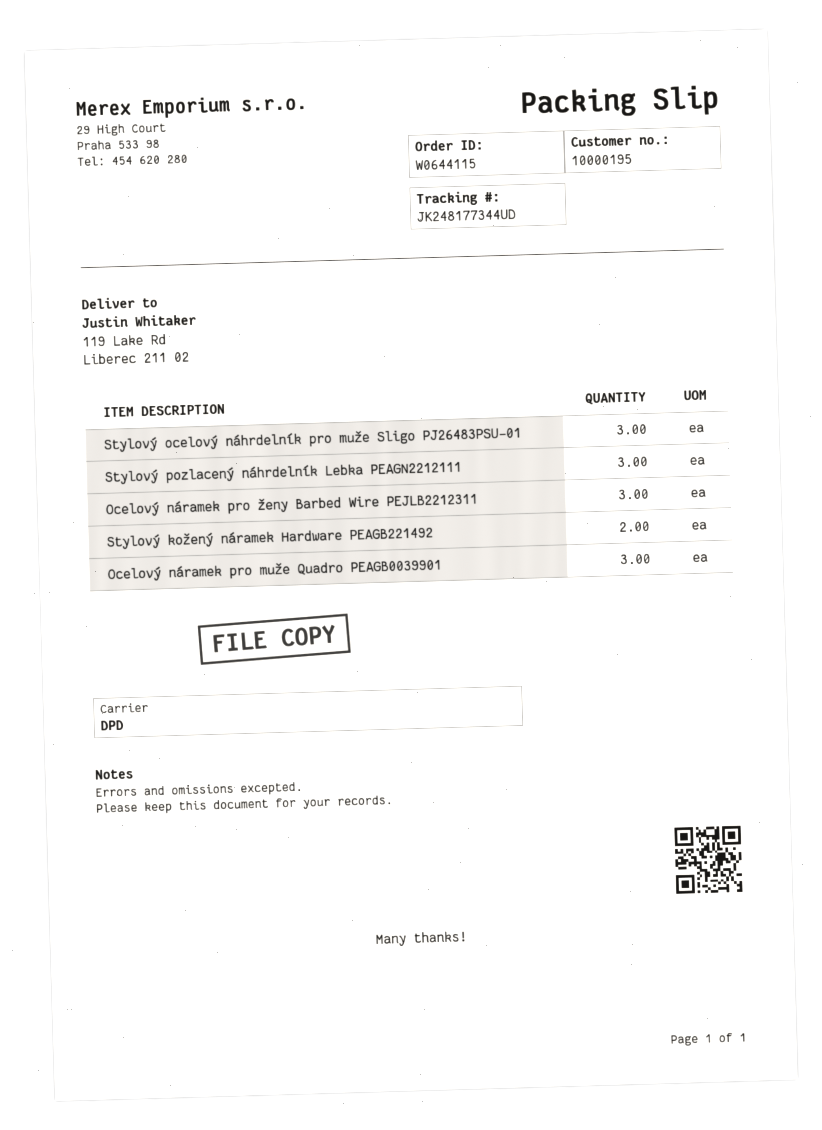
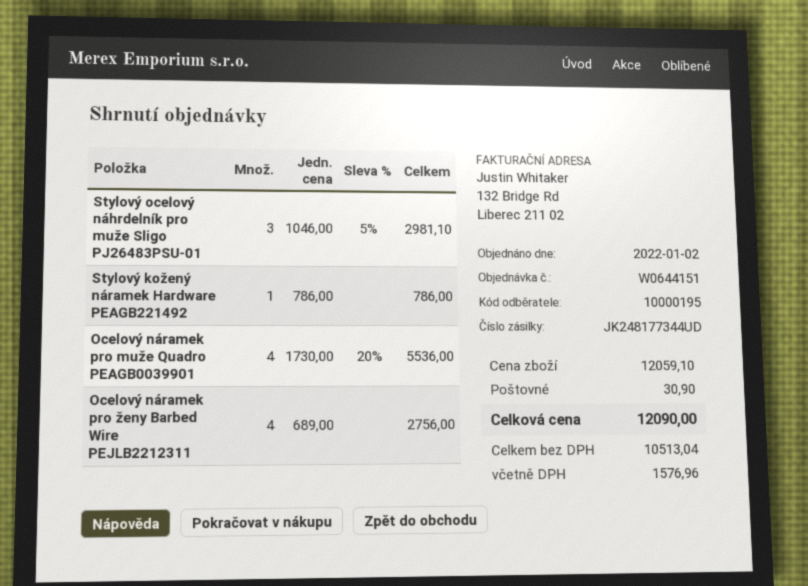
order number: W0644115 -> W0644151
Stylový pozlacený náhrdelník Lebka PEAGN2212111: 3 -> none
Ocelový náramek pro ženy Barbed Wire PEJLB2212311: 3 -> 4
Stylový kožený náramek Hardware PEAGB221492: 2 -> 1
Ocelový náramek pro muže Quadro PEAGB0039901: 3 -> 4

